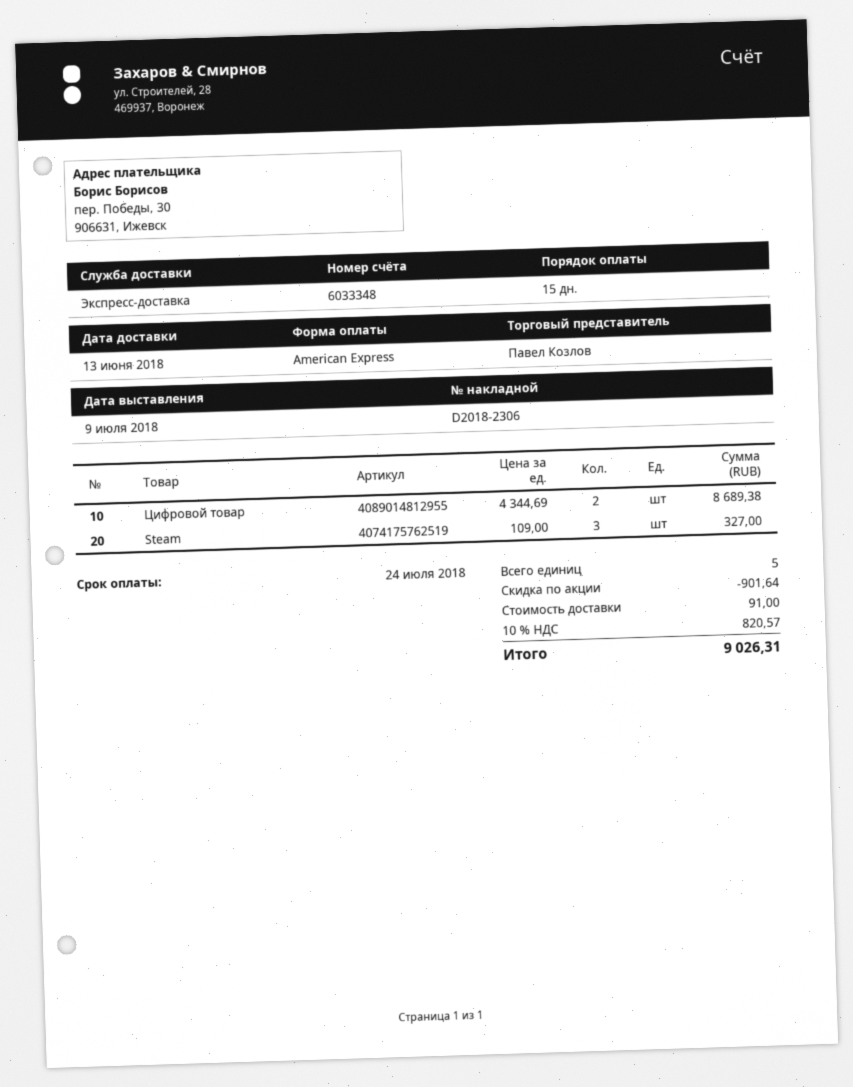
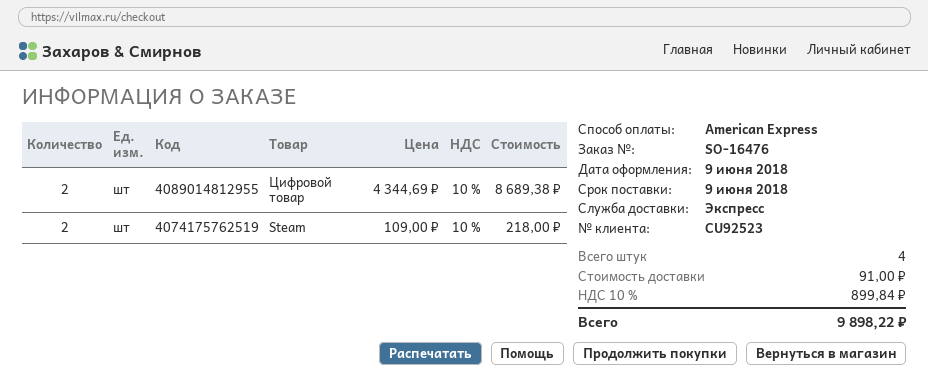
delivery date: 2018-06-13 -> 2018-06-09
Steam: 3 x 109.00 = 327.00 -> 2 x 109.00 = 218.00
total quantity: 5 -> 4
discount: 901.64 -> none
tax: 10% = 820.57 -> 10% = 899.84
total: 9026.31 -> 9898.22

